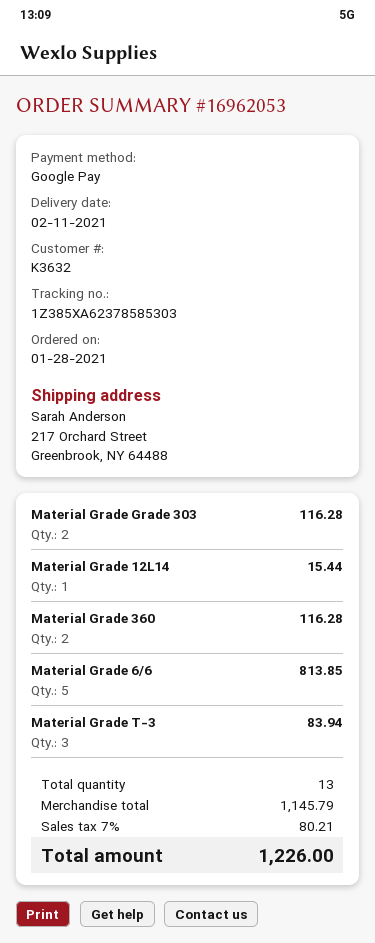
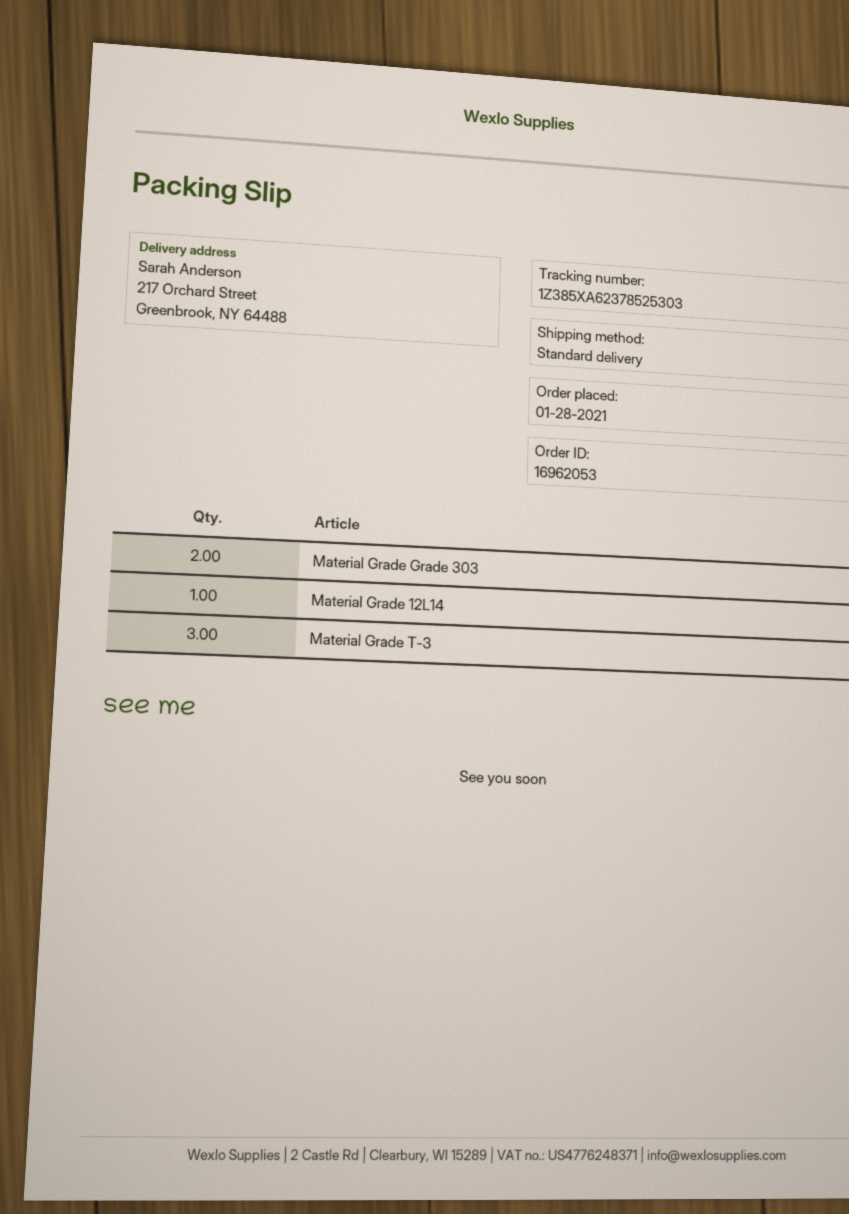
tracking number: 1Z385XA62378585303 -> 1Z385XA62378525303
Material Grade 360: 2 -> none
Material Grade 6/6: 5 -> none

